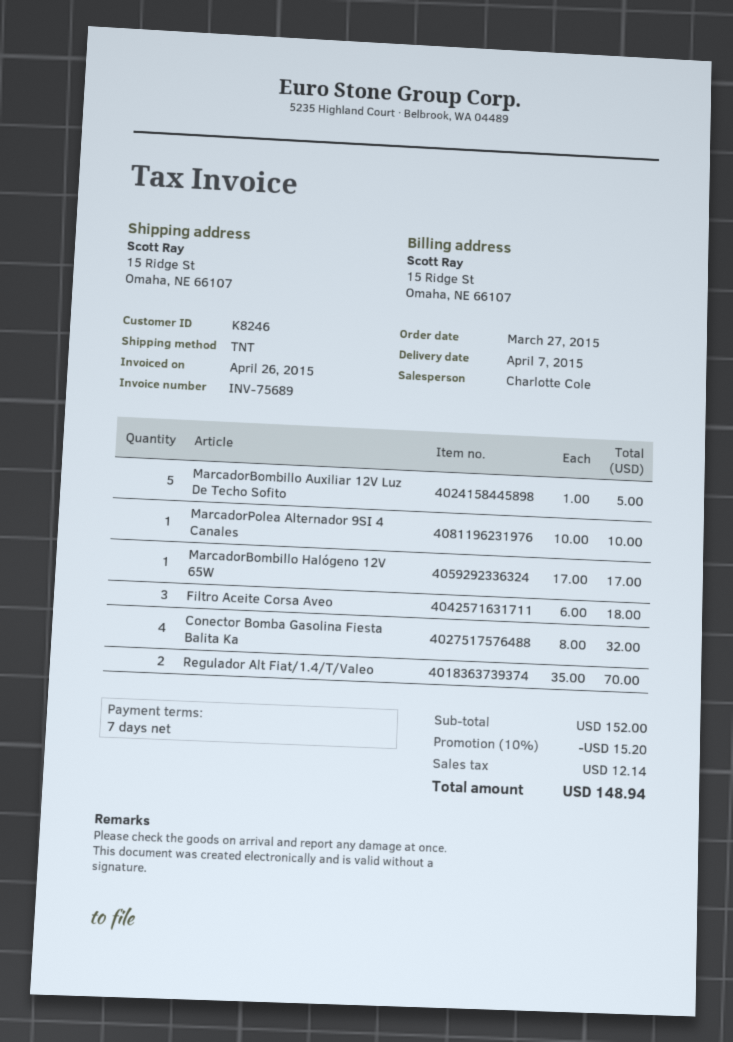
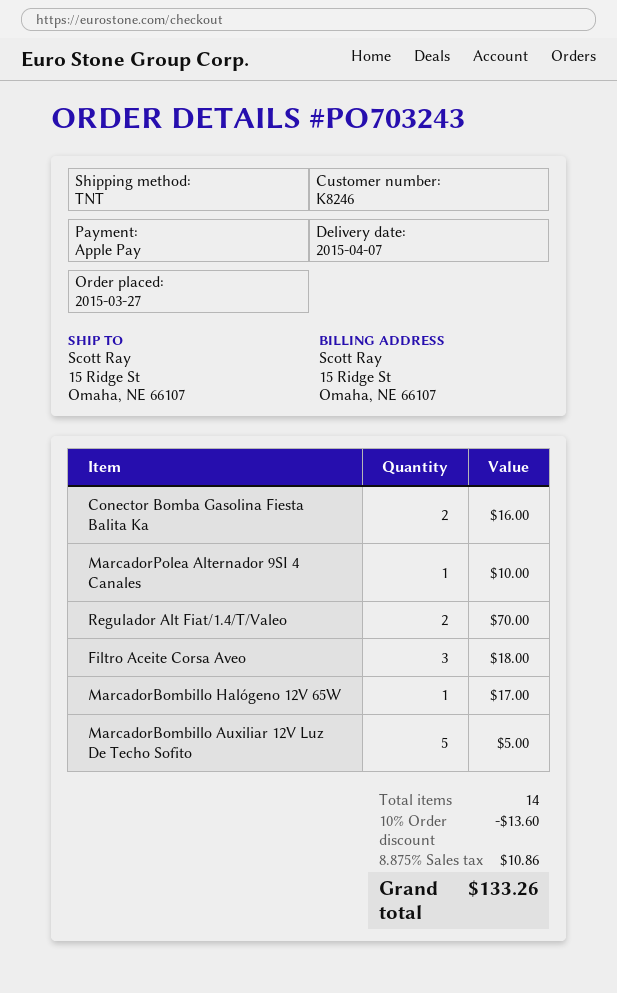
Conector Bomba Gasolina Fiesta Balita Ka: 4 for 32.00 -> 2 for 16.00
discount: 10% = 15.20 -> 10% = 13.60
tax: 12.14 -> 10.86
total: 148.94 -> 133.26

